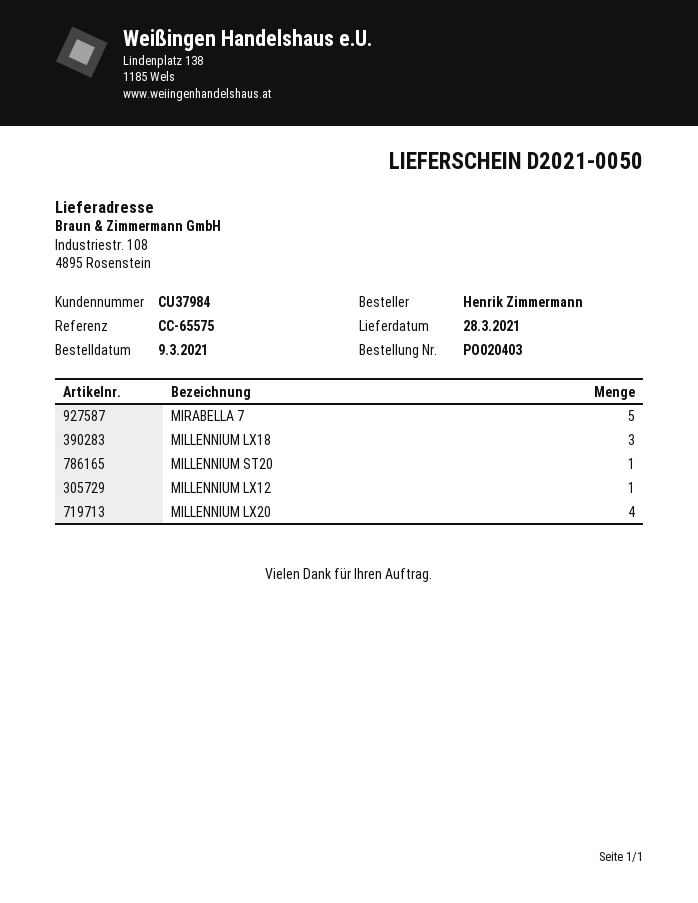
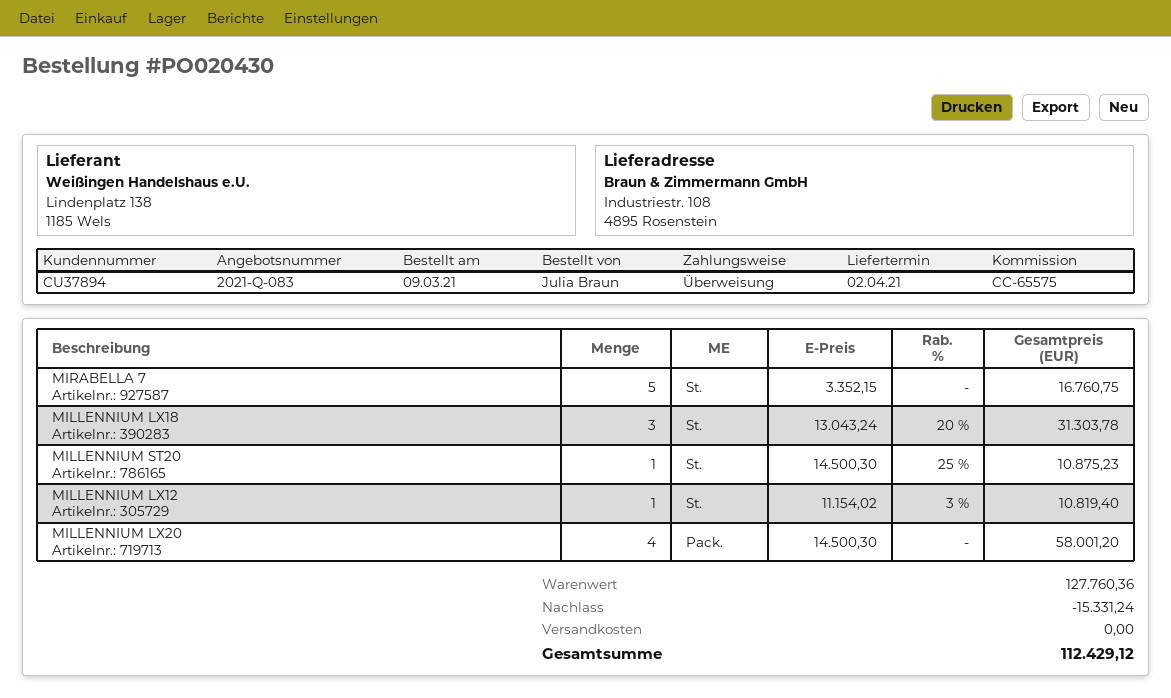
order number: PO020403 -> PO020430
delivery date: 2021-03-28 -> 2021-04-02
customer number: CU37984 -> CU37894
ordered by: Henrik Zimmermann -> Julia Braun

